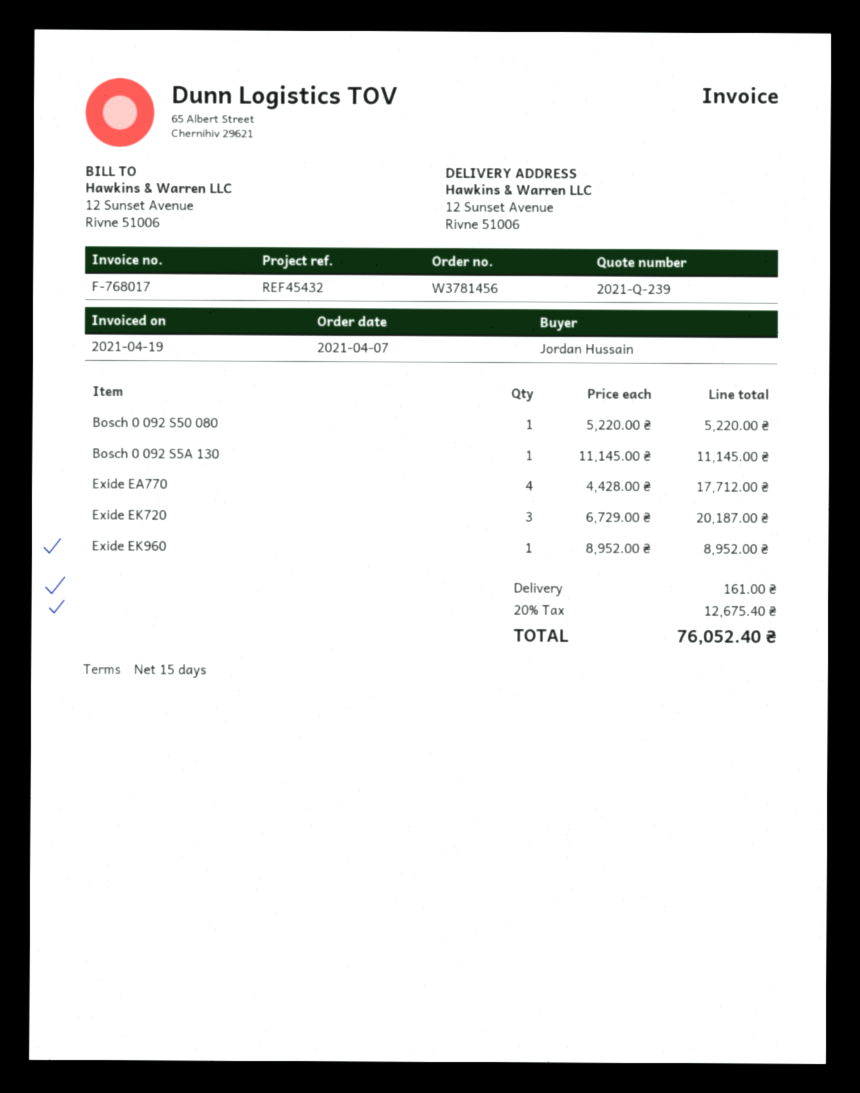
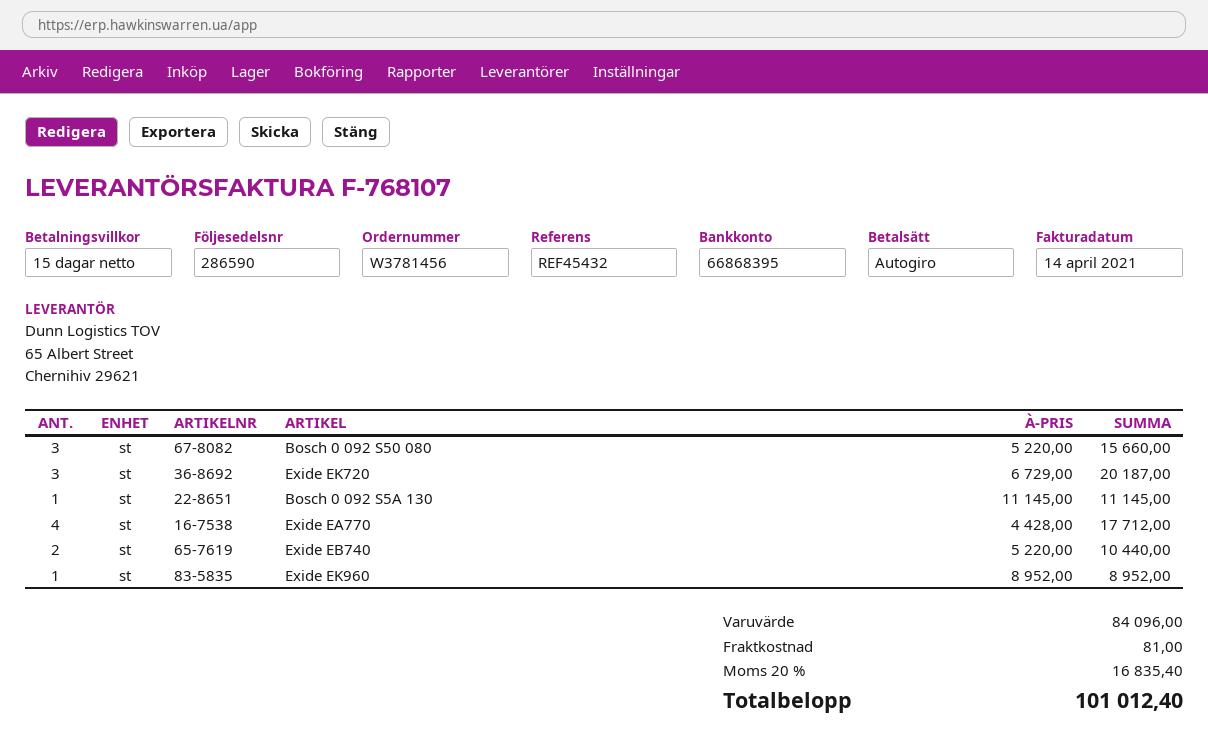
invoice number: F-768017 -> F-768107
invoice date: 2021-04-19 -> 2021-04-14
Bosch 0 092 S50 080: 1 x 5220.00 = 5220.00 -> 3 x 5220.00 = 15660.00
Exide EB740: none -> 2 x 5220.00 = 10440.00
shipping: 161.00 -> 81.00
tax: 20% = 12675.40 -> 20% = 16835.40
total: 76052.40 -> 101012.40

